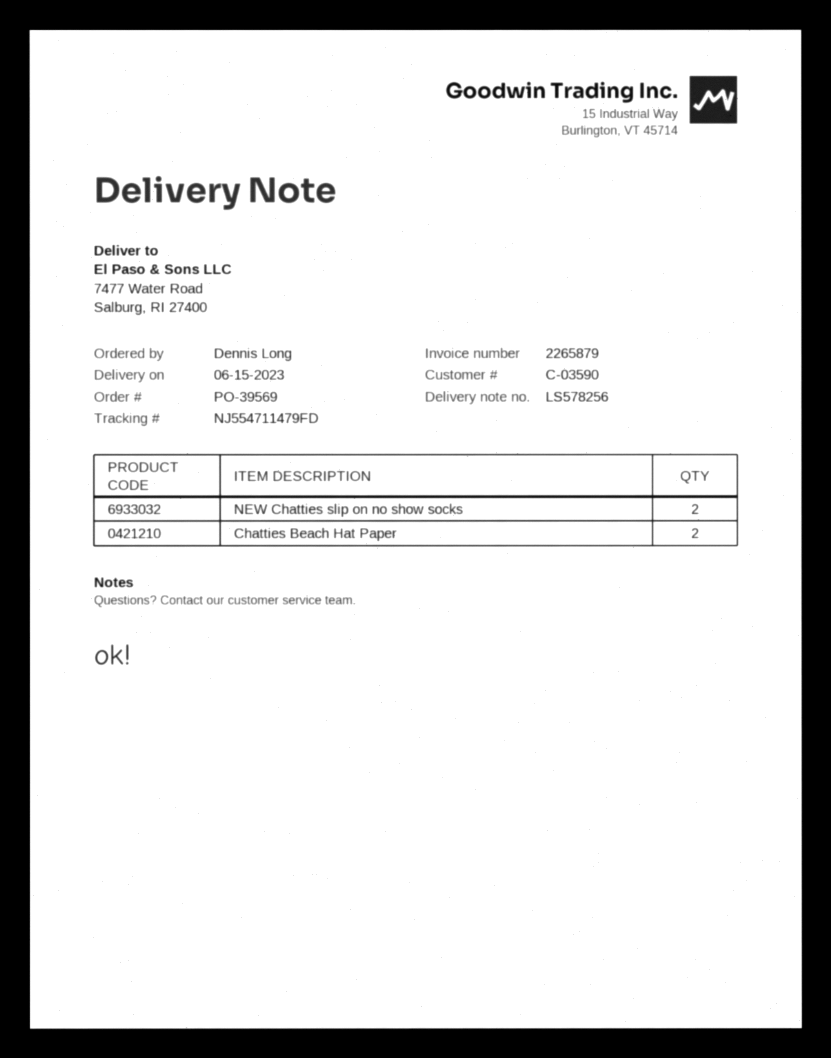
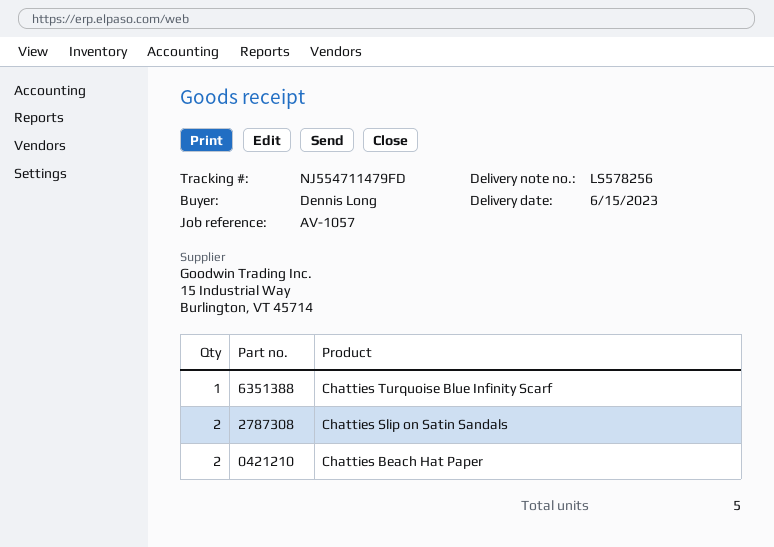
NEW Chatties slip on no show socks: 2 -> none
Chatties Turquoise Blue Infinity Scarf: none -> 1
Chatties Slip on Satin Sandals: none -> 2

